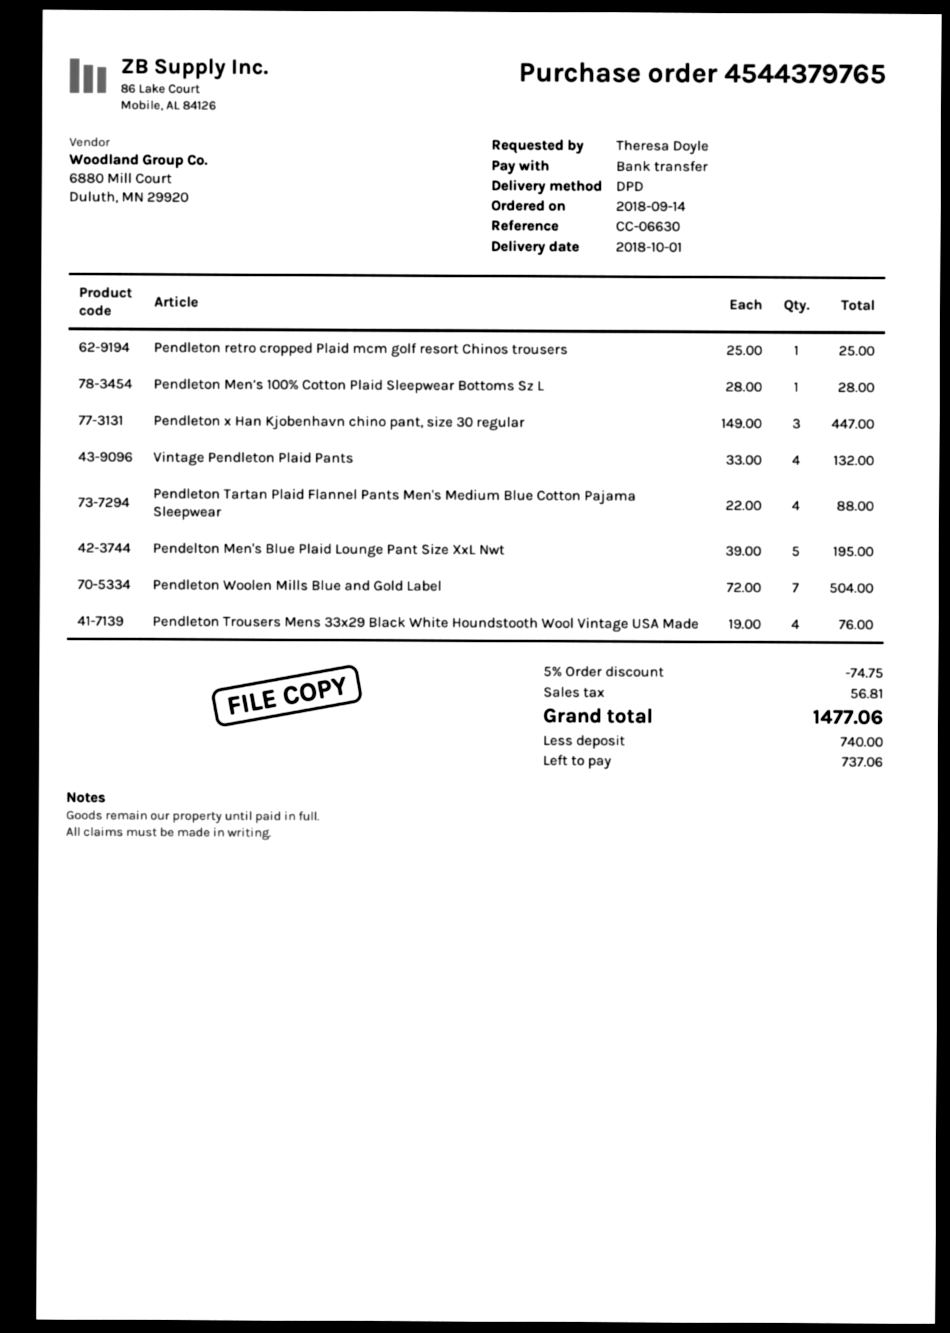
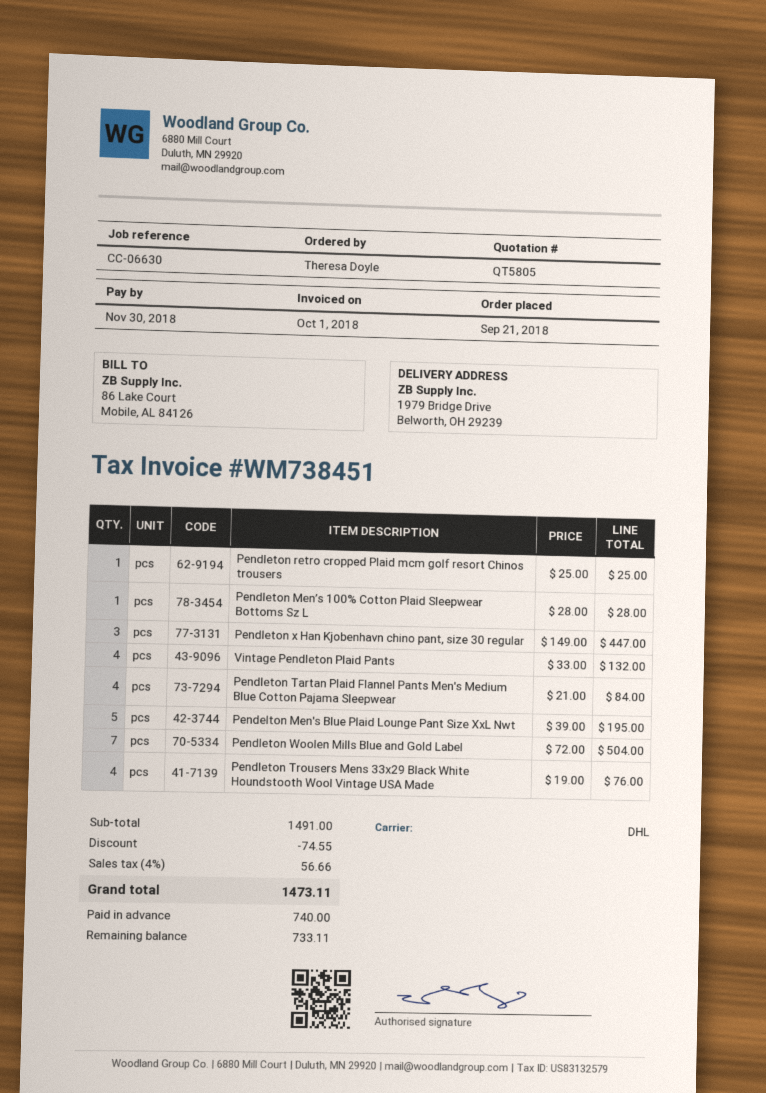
order date: 2018-09-14 -> 2018-09-21
shipping method: DPD -> DHL
Pendleton Tartan Plaid Flannel Pants Men's Medium Blue Cotton Pajama Sleepwear: 4 x 22.00 = 88.00 -> 4 x 21.00 = 84.00
discount: 74.75 -> 74.55
tax: 56.81 -> 56.66
total: 1477.06 -> 1473.11
balance: 737.06 -> 733.11

